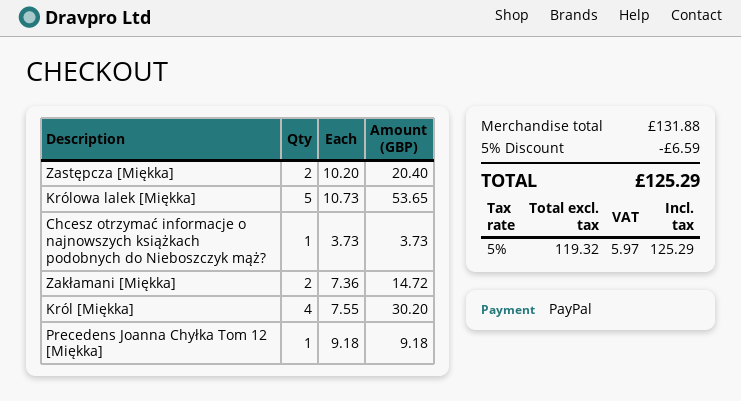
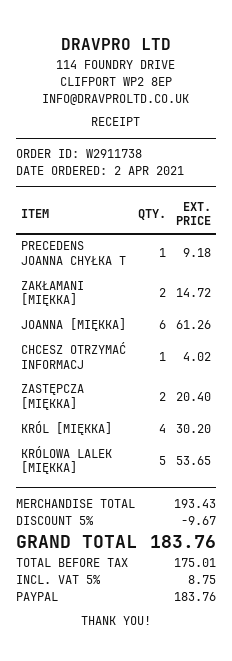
Chcesz otrzymać informacje o najnowszych książkach podobnych do Nieboszczyk mąż?: 1 for 3.73 -> 1 for 4.02
JOANNA [MIĘKKA]: none -> 6 for 61.26
subtotal: 131.88 -> 193.43
discount: 5% = 6.59 -> 5% = 9.67
net: 119.32 -> 175.01
tax: 5% = 5.97 -> 5% = 8.75
total: 125.29 -> 183.76

